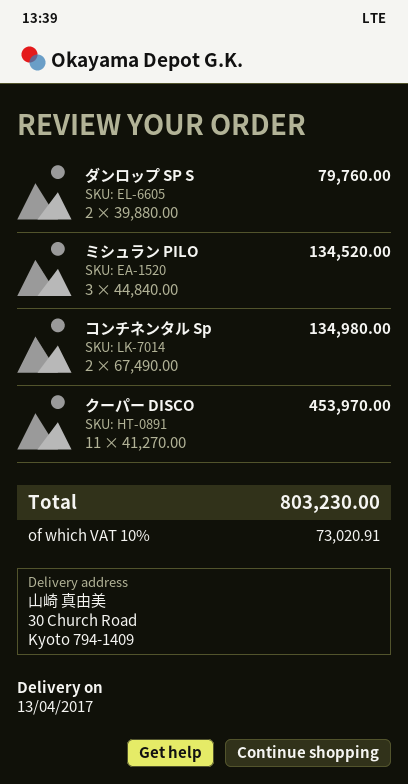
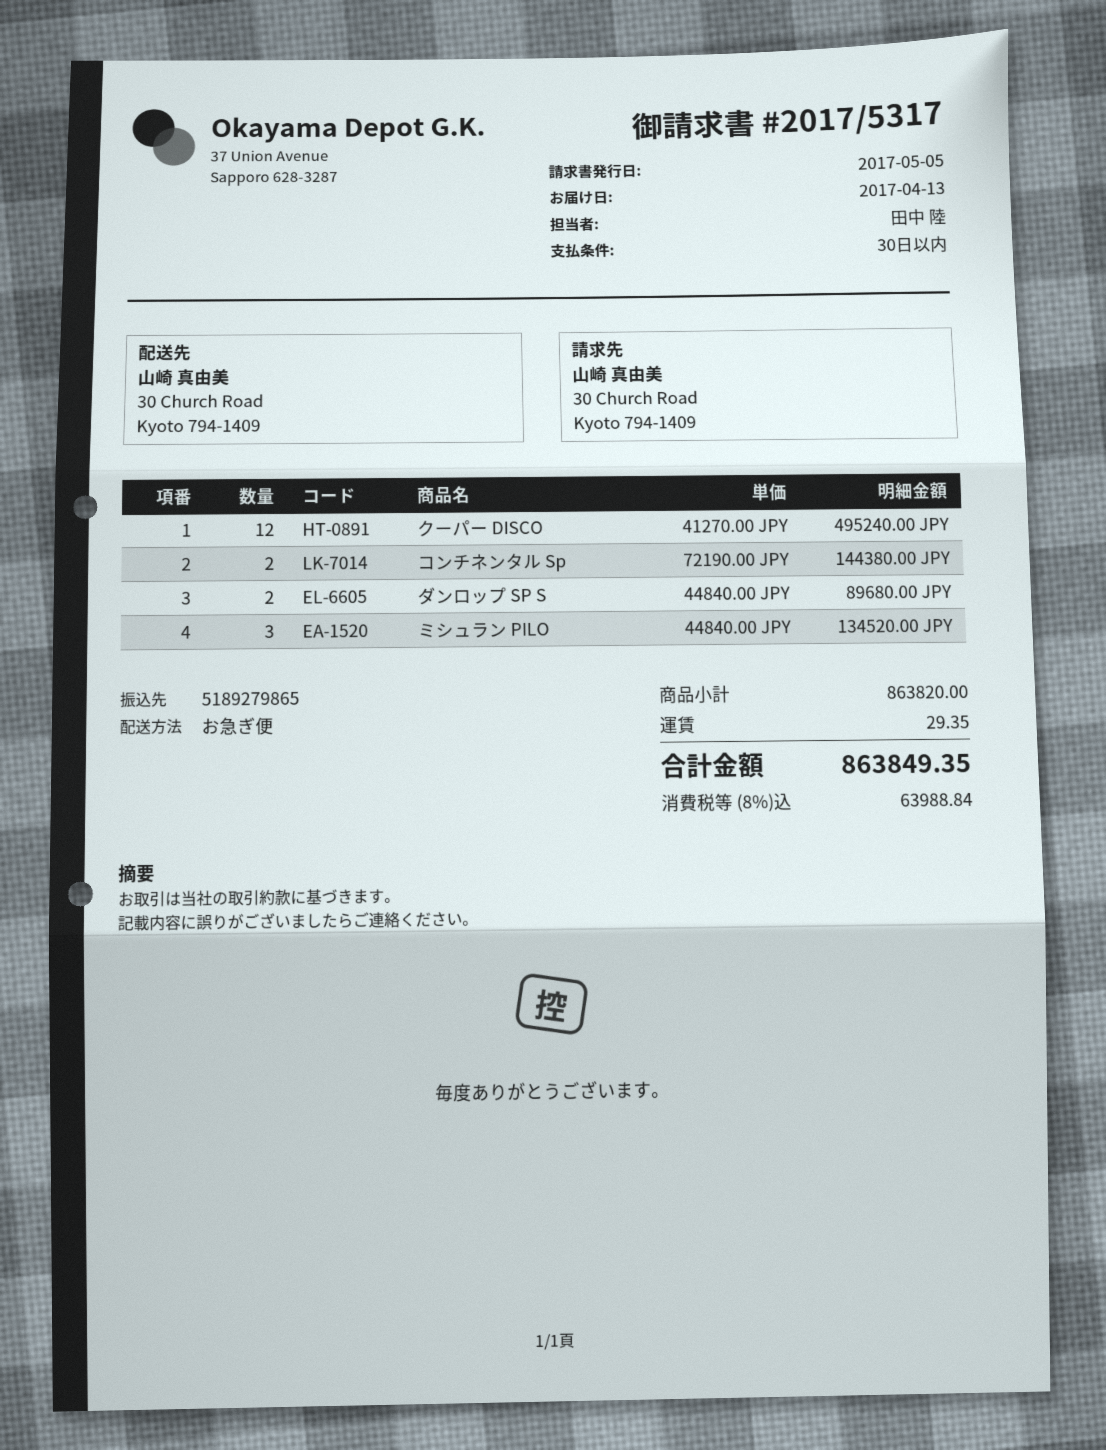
ダンロップ SP S: 2 x 39880.00 = 79760.00 -> 2 x 44840.00 = 89680.00
コンチネンタル Sp: 2 x 67490.00 = 134980.00 -> 2 x 72190.00 = 144380.00
クーパー DISCO: 11 x 41270.00 = 453970.00 -> 12 x 41270.00 = 495240.00
shipping: none -> 29.35
tax: 10% = 73020.91 -> 8% = 63988.84
total: 803230.00 -> 863849.35

